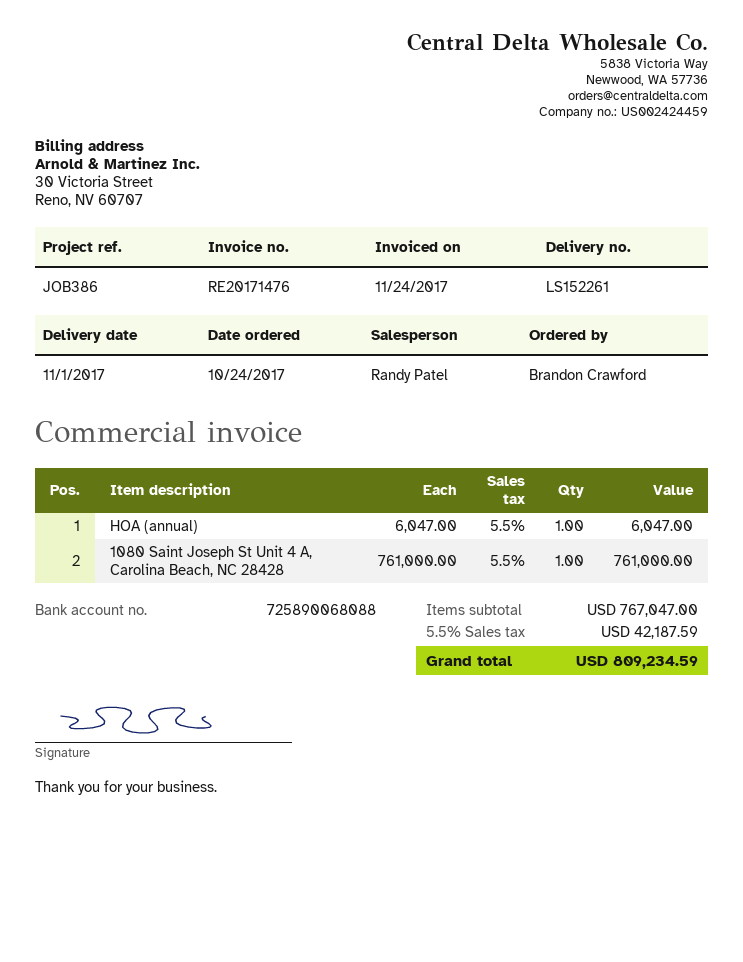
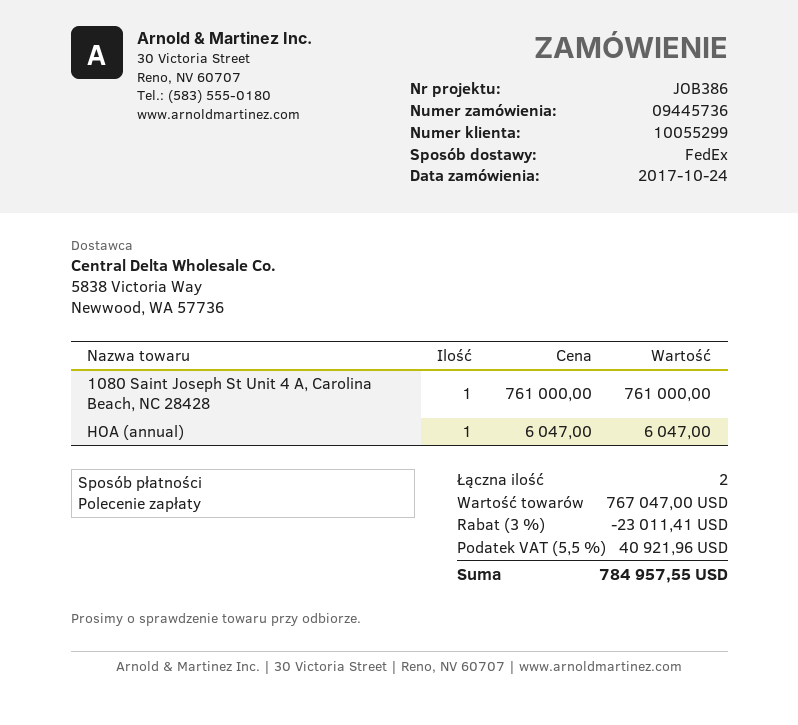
discount: none -> 3% = 23011.41
tax: 5.5% = 42187.59 -> 5.5% = 40921.96
total: 809234.59 -> 784957.55

